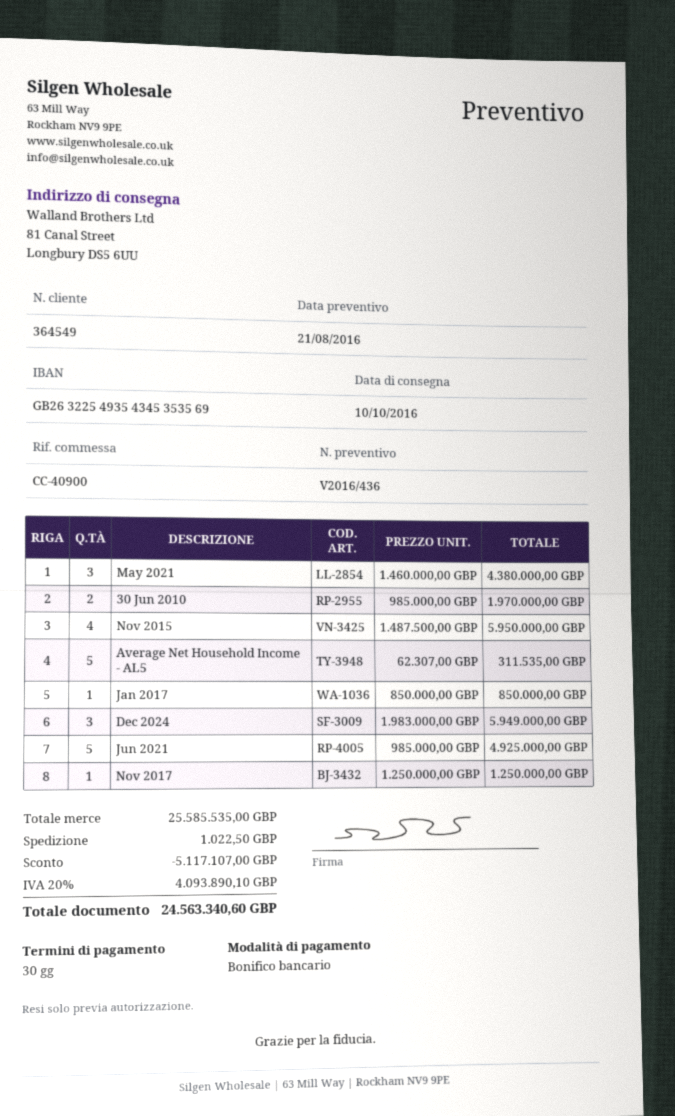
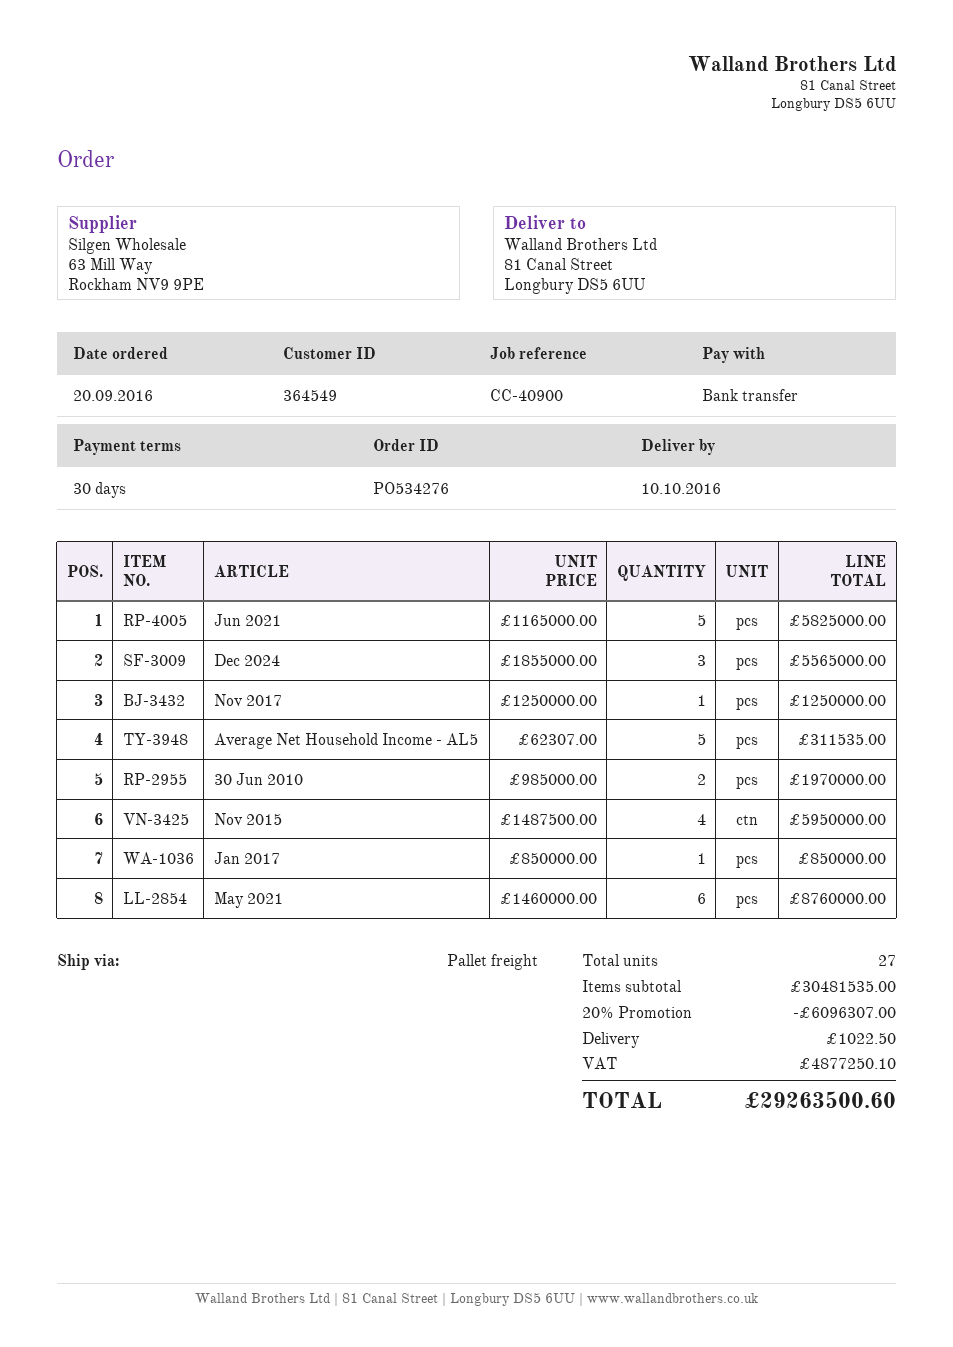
May 2021: 3 x 1460000.00 = 4380000.00 -> 6 x 1460000.00 = 8760000.00
Dec 2024: 3 x 1983000.00 = 5949000.00 -> 3 x 1855000.00 = 5565000.00
Jun 2021: 5 x 985000.00 = 4925000.00 -> 5 x 1165000.00 = 5825000.00
subtotal: 25585535.00 -> 30481535.00
discount: 5117107.00 -> 6096307.00
tax: 4093890.10 -> 4877250.10
total: 24563340.60 -> 29263500.60

